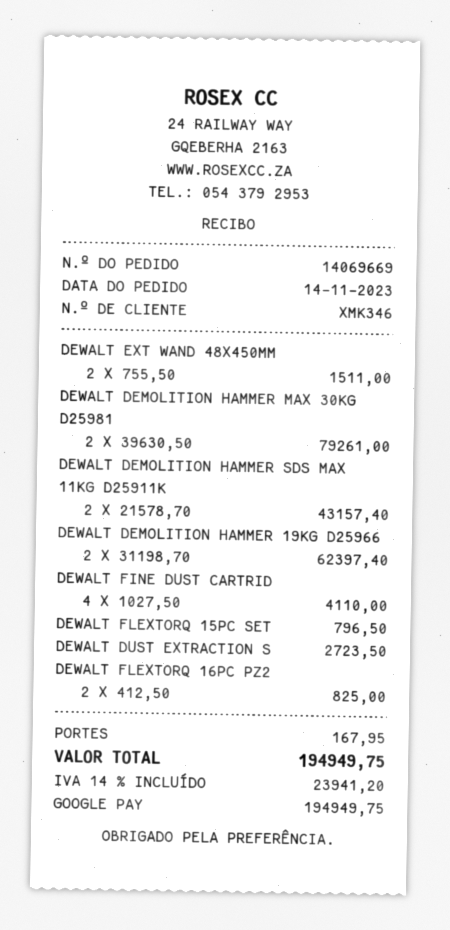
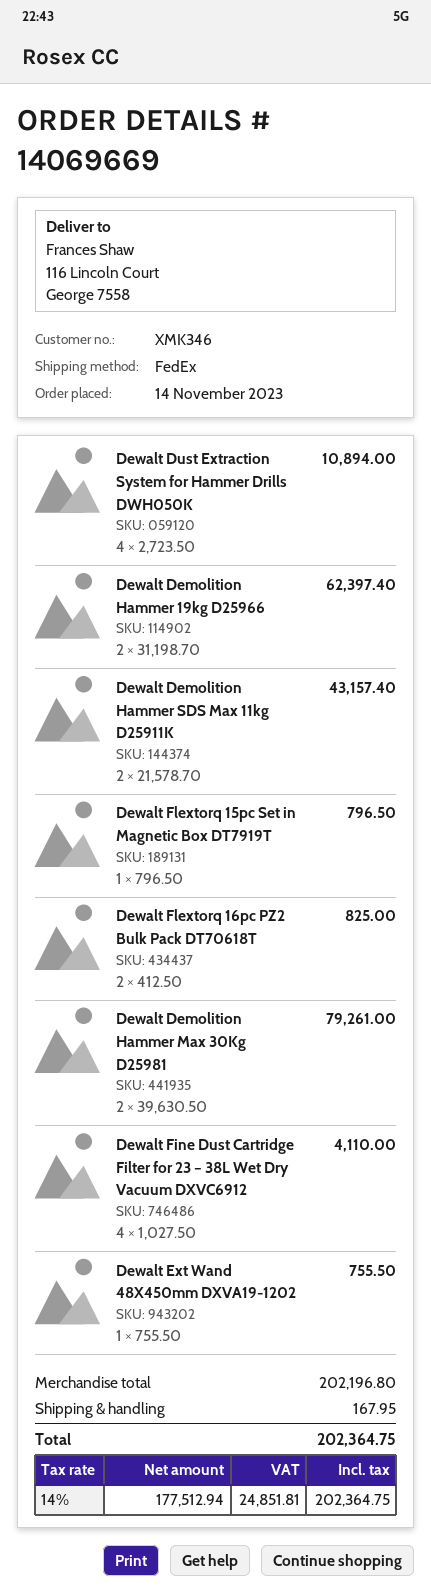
DEWALT EXT WAND 48X450MM: 2 x 755.50 = 1511.00 -> 1 x 755.50 = 755.50
DEWALT DUST EXTRACTION S: 1 x 2723.50 = 2723.50 -> 4 x 2723.50 = 10894.00
tax: 14% = 23941.20 -> 14% = 24851.81
total: 194949.75 -> 202364.75

